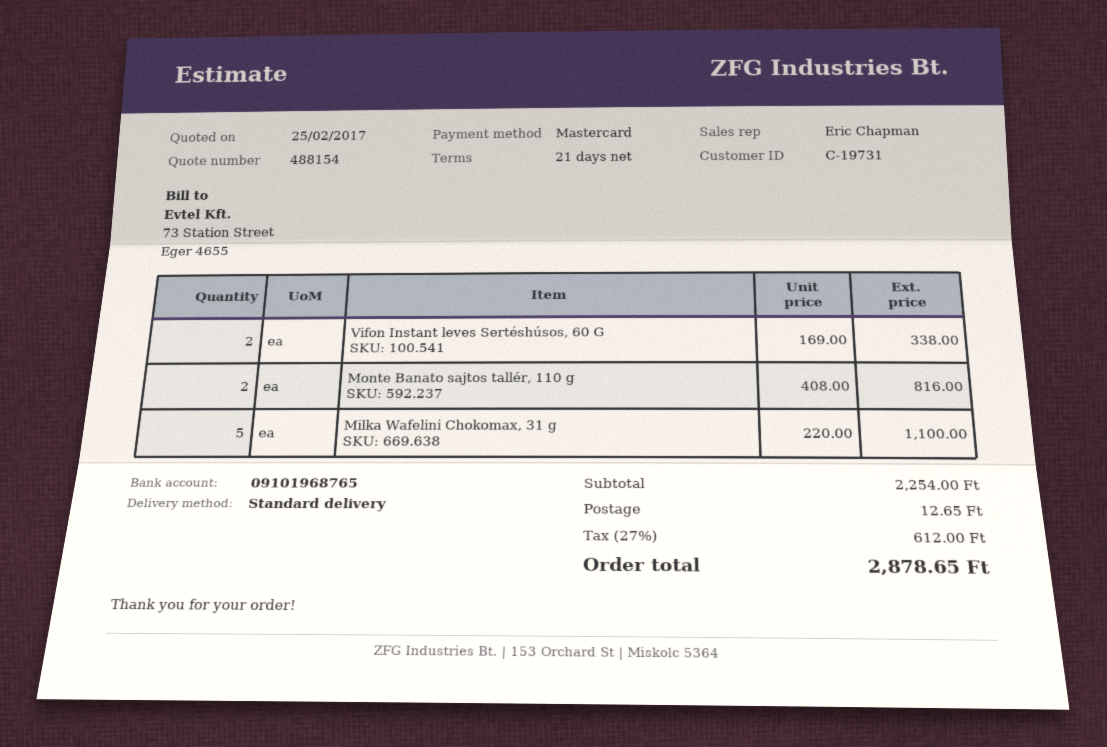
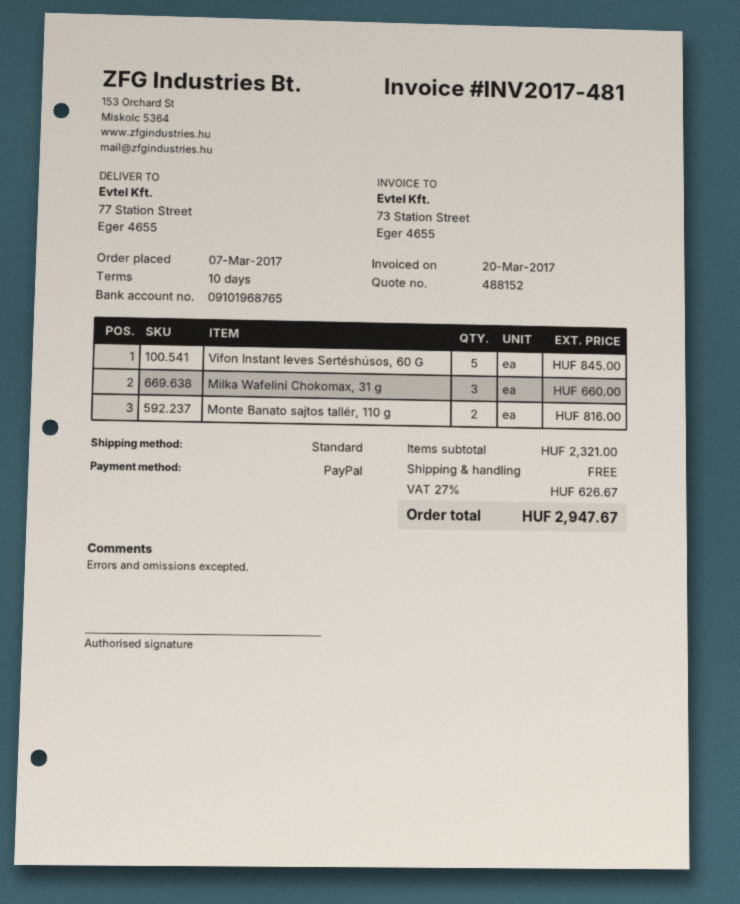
quote number: 488154 -> 488152
payment terms: 21 days -> 10 days
payment method: Mastercard -> PayPal
Vifon Instant leves Sertéshúsos, 60 G: 2 for 338.00 -> 5 for 845.00
Milka Wafelini Chokomax, 31 g: 5 for 1100.00 -> 3 for 660.00
subtotal: 2254.00 -> 2321.00
shipping: 12.65 -> 0.00
tax: 27% = 612.00 -> 27% = 626.67
total: 2878.65 -> 2947.67

